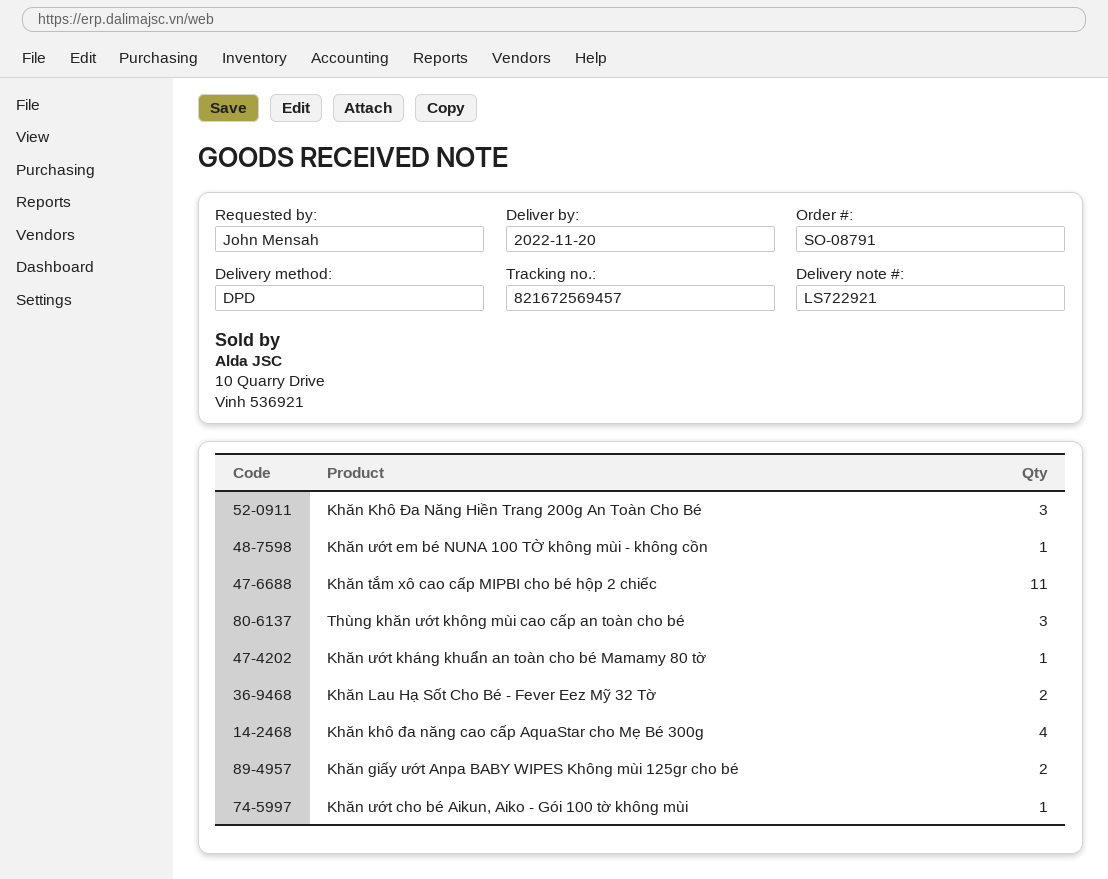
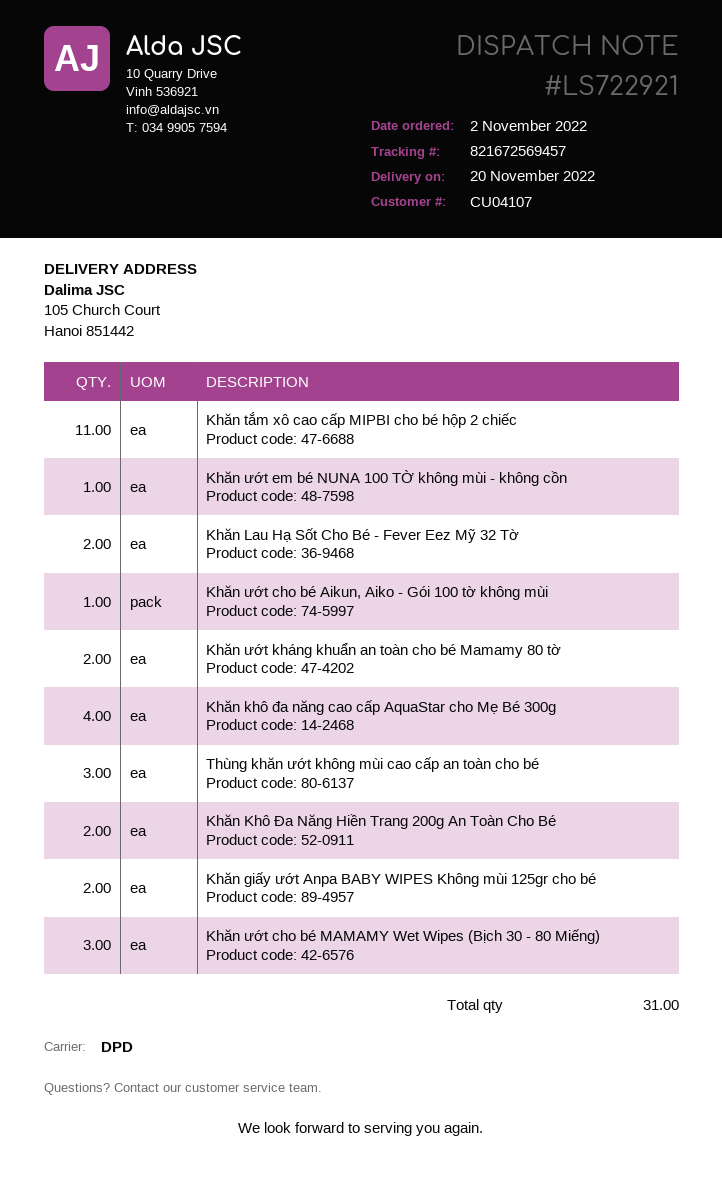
Khăn Khô Đa Năng Hiền Trang 200g An Toàn Cho Bé: 3 -> 2
Khăn ướt kháng khuẩn an toàn cho bé Mamamy 80 tờ: 1 -> 2
Khăn ướt cho bé MAMAMY Wet Wipes (Bịch 30 - 80 Miếng): none -> 3

